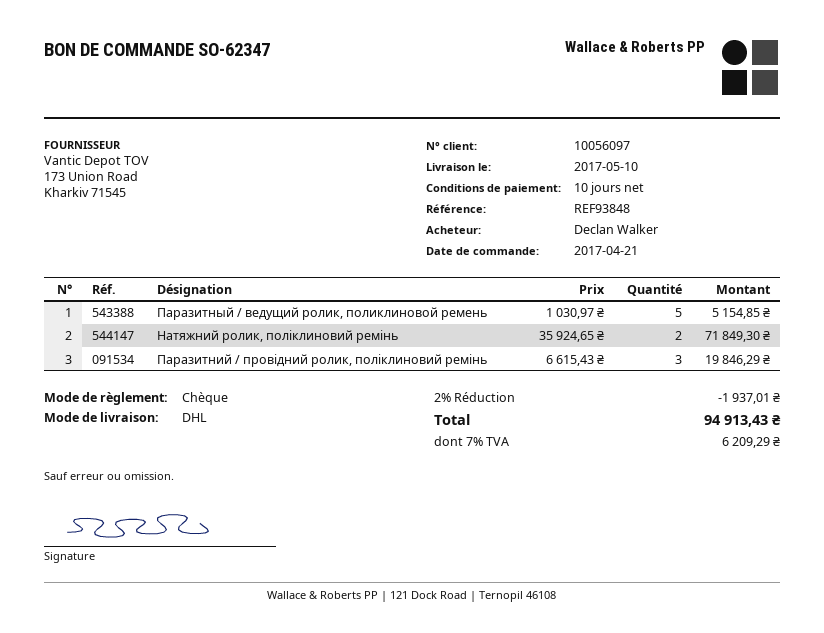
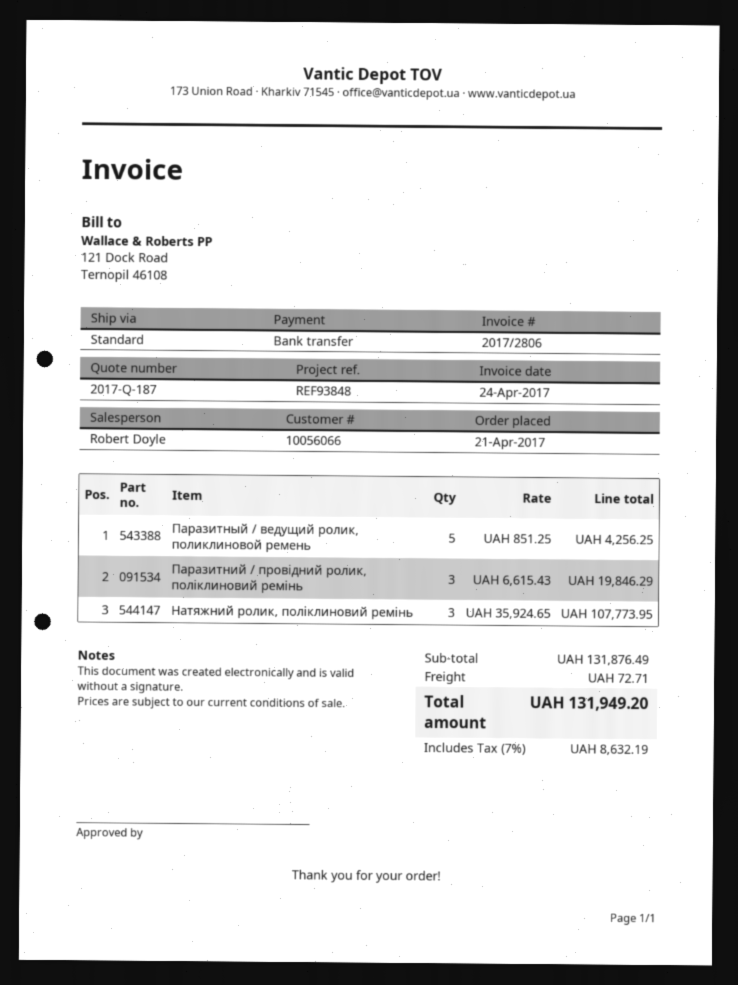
customer number: 10056097 -> 10056066
payment method: cheque -> bank transfer
shipping method: DHL -> standard
Паразитный / ведущий ролик, поликлиновой ремень: 5 x 1030.97 = 5154.85 -> 5 x 851.25 = 4256.25
Натяжний ролик, поліклиновий ремінь: 2 x 35924.65 = 71849.30 -> 3 x 35924.65 = 107773.95
discount: 2% = 1937.01 -> none
shipping: none -> 72.71
tax: 7% = 6209.29 -> 7% = 8632.19
total: 94913.43 -> 131949.20

